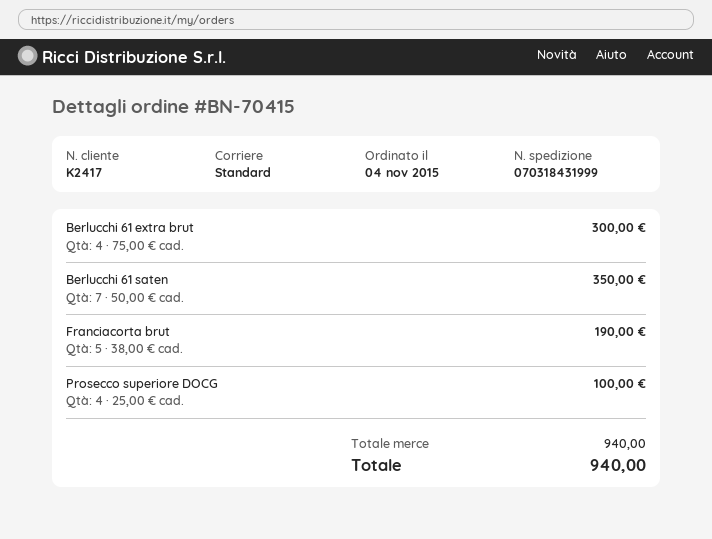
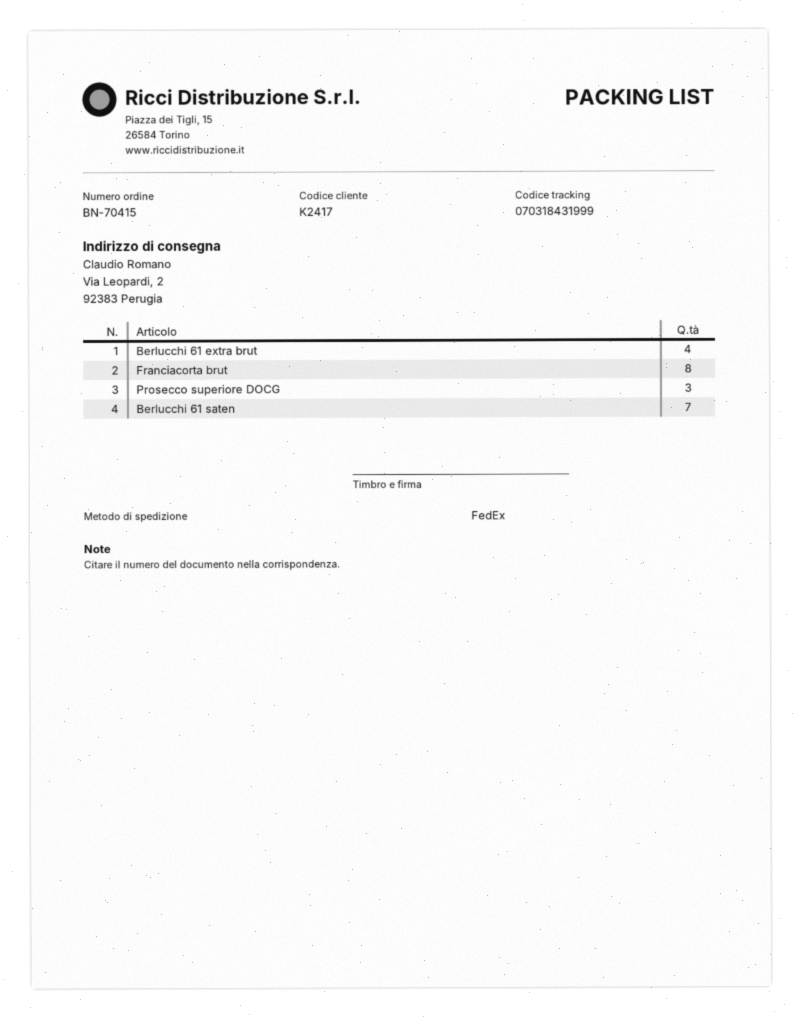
shipping method: standard -> FedEx
Franciacorta brut: 5 -> 8
Prosecco superiore DOCG: 4 -> 3

